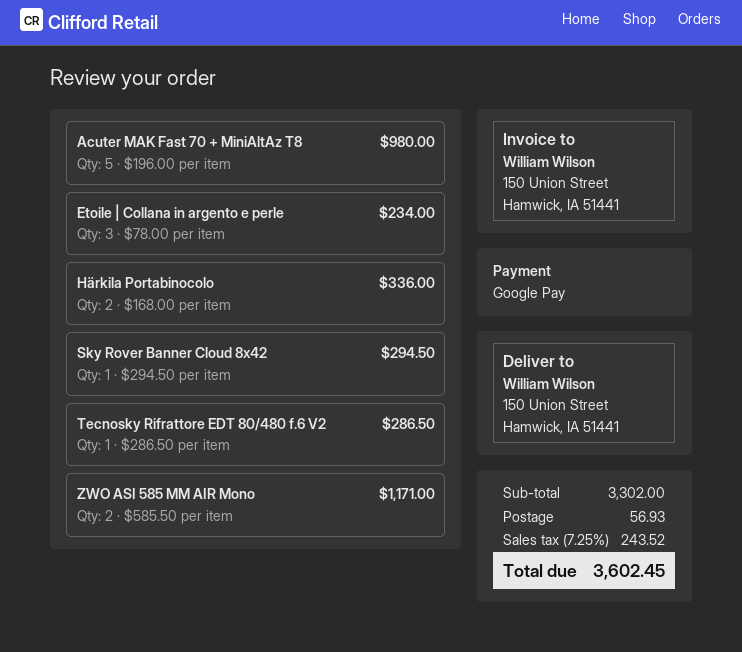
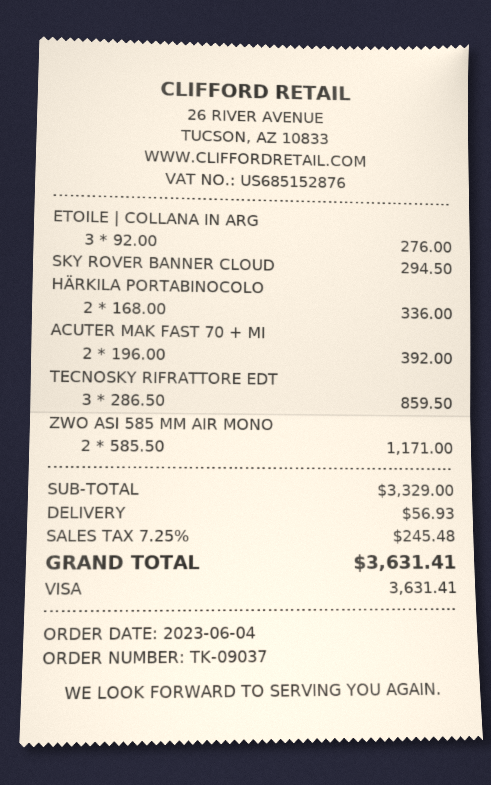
payment method: Google Pay -> Visa
Acuter MAK Fast 70 + MiniAltAz T8: 5 x 196.00 = 980.00 -> 2 x 196.00 = 392.00
Etoile | Collana in argento e perle: 3 x 78.00 = 234.00 -> 3 x 92.00 = 276.00
Tecnosky Rifrattore EDT 80/480 f.6 V2: 1 x 286.50 = 286.50 -> 3 x 286.50 = 859.50
subtotal: 3302.00 -> 3329.00
tax: 7.25% = 243.52 -> 7.25% = 245.48
total: 3602.45 -> 3631.41

